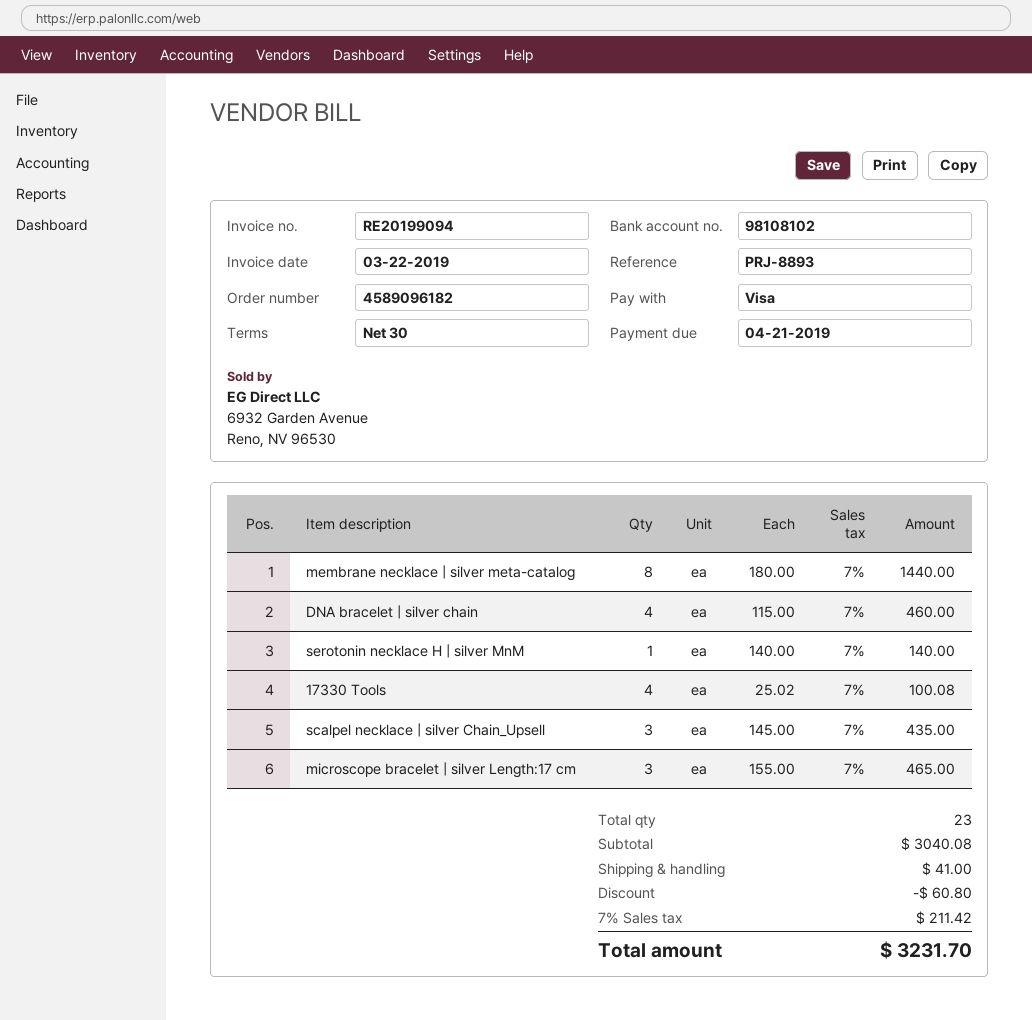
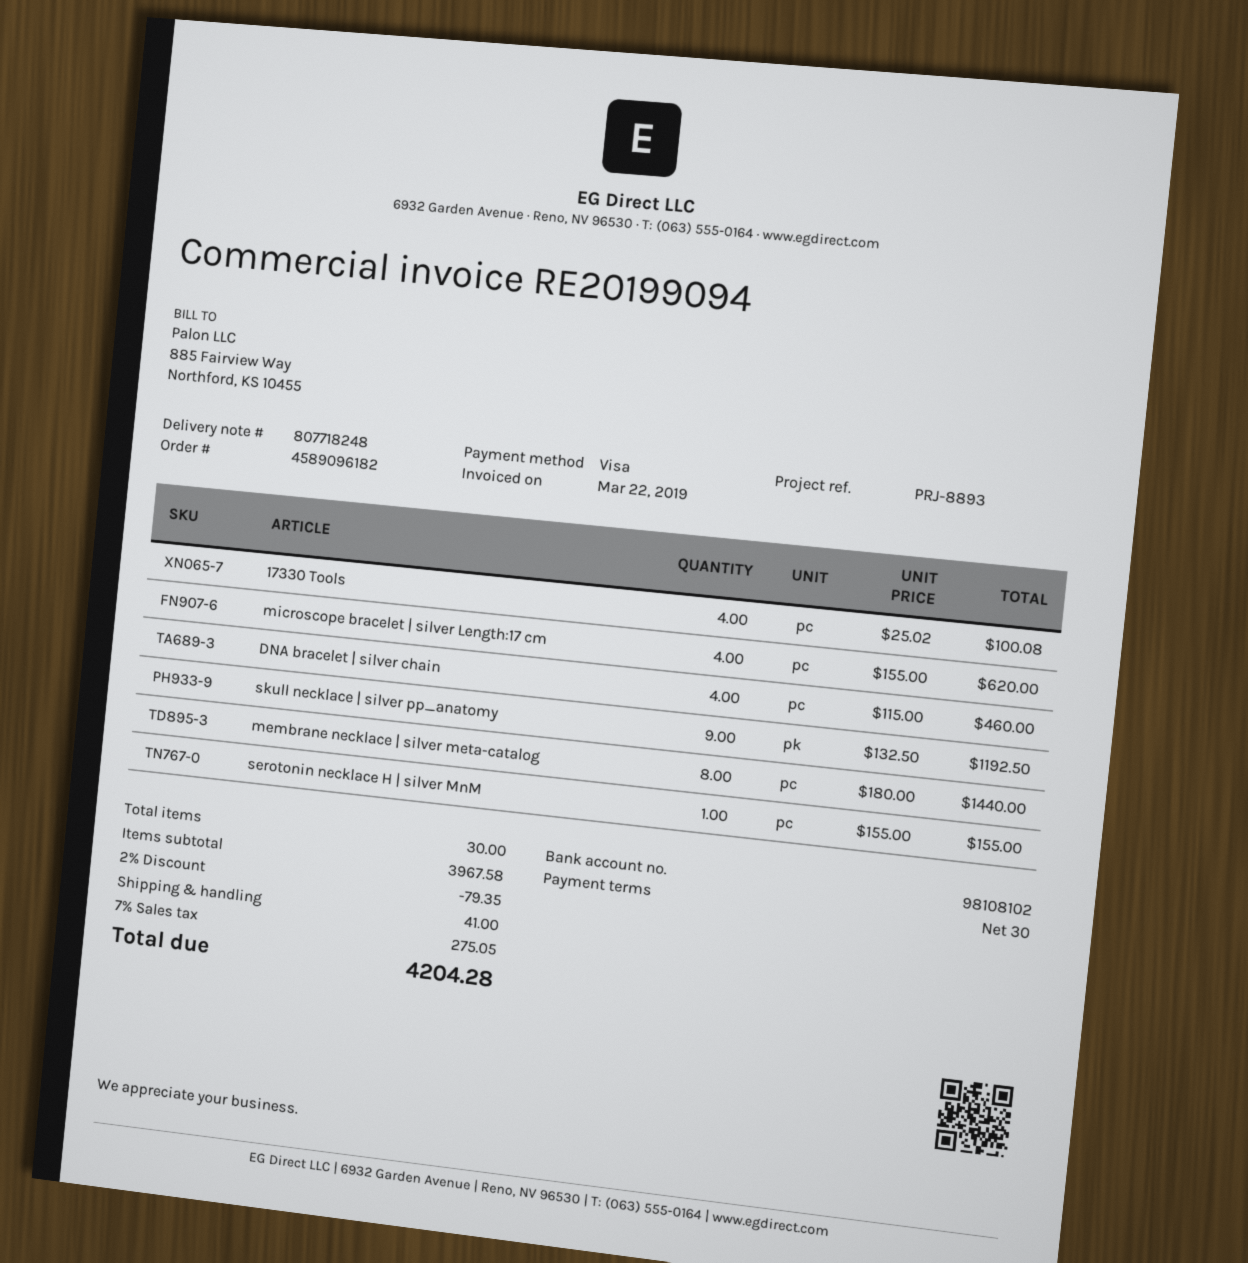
serotonin necklace H | silver MnM: 1 x 140.00 = 140.00 -> 1 x 155.00 = 155.00
scalpel necklace | silver Chain_Upsell: 3 x 145.00 = 435.00 -> none
microscope bracelet | silver Length:17 cm: 3 x 155.00 = 465.00 -> 4 x 155.00 = 620.00
skull necklace | silver pp_anatomy: none -> 9 x 132.50 = 1192.50
total quantity: 23 -> 30
subtotal: 3040.08 -> 3967.58
discount: 60.80 -> 79.35
tax: 7% = 211.42 -> 7% = 275.05
total: 3231.70 -> 4204.28

